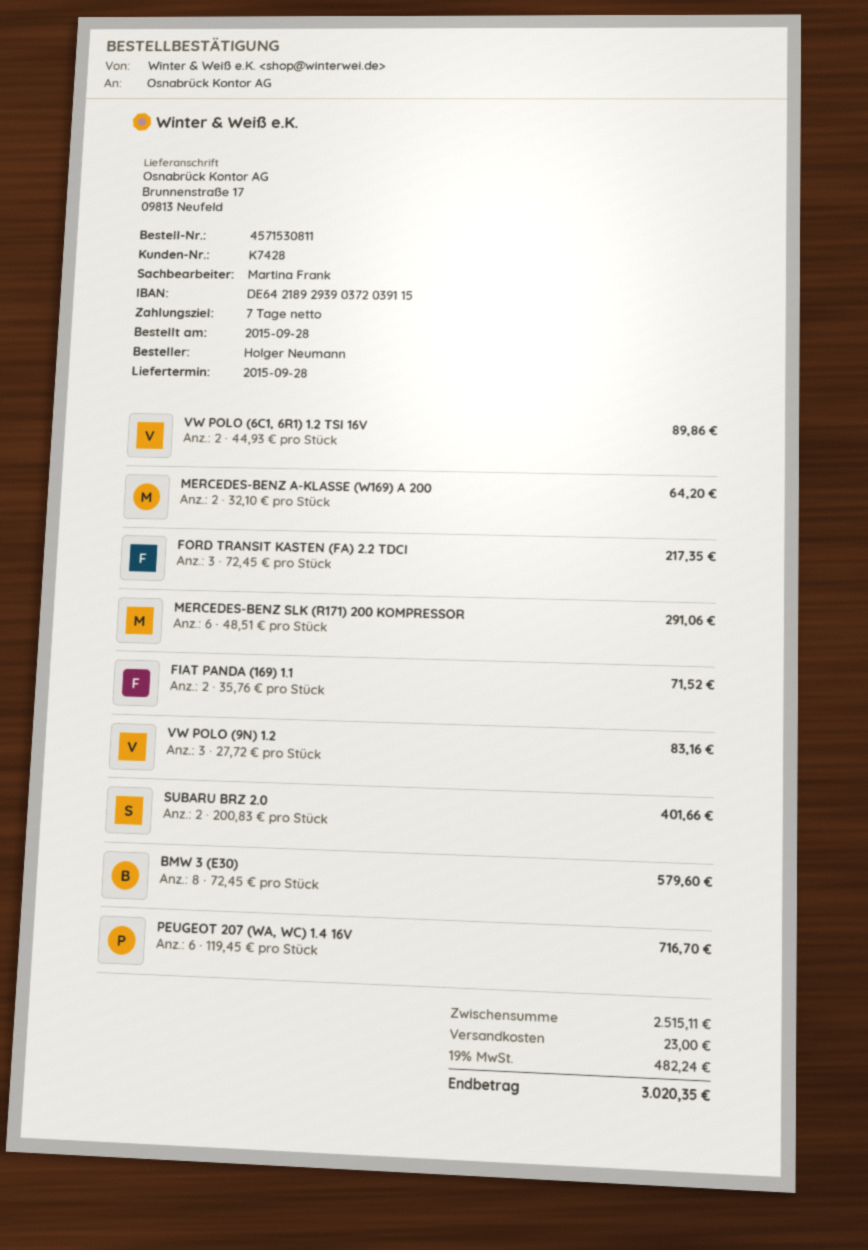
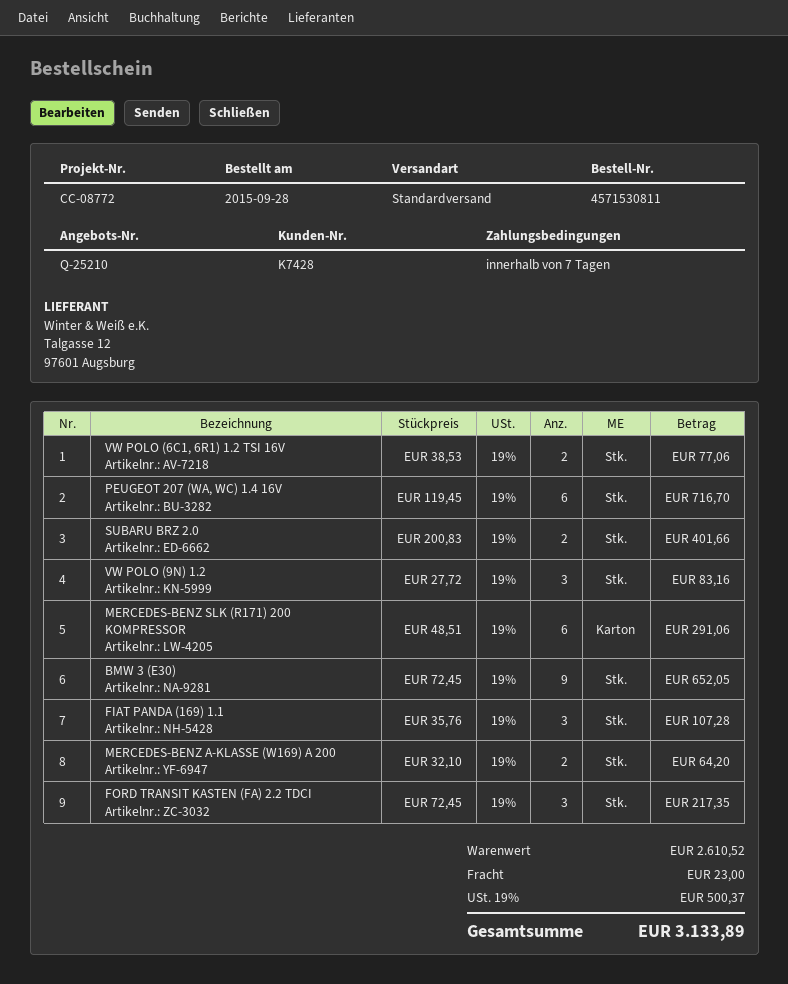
VW POLO (6C1, 6R1) 1.2 TSI 16V: 2 x 44.93 = 89.86 -> 2 x 38.53 = 77.06
FIAT PANDA (169) 1.1: 2 x 35.76 = 71.52 -> 3 x 35.76 = 107.28
BMW 3 (E30): 8 x 72.45 = 579.60 -> 9 x 72.45 = 652.05
subtotal: 2515.11 -> 2610.52
tax: 19% = 482.24 -> 19% = 500.37
total: 3020.35 -> 3133.89

